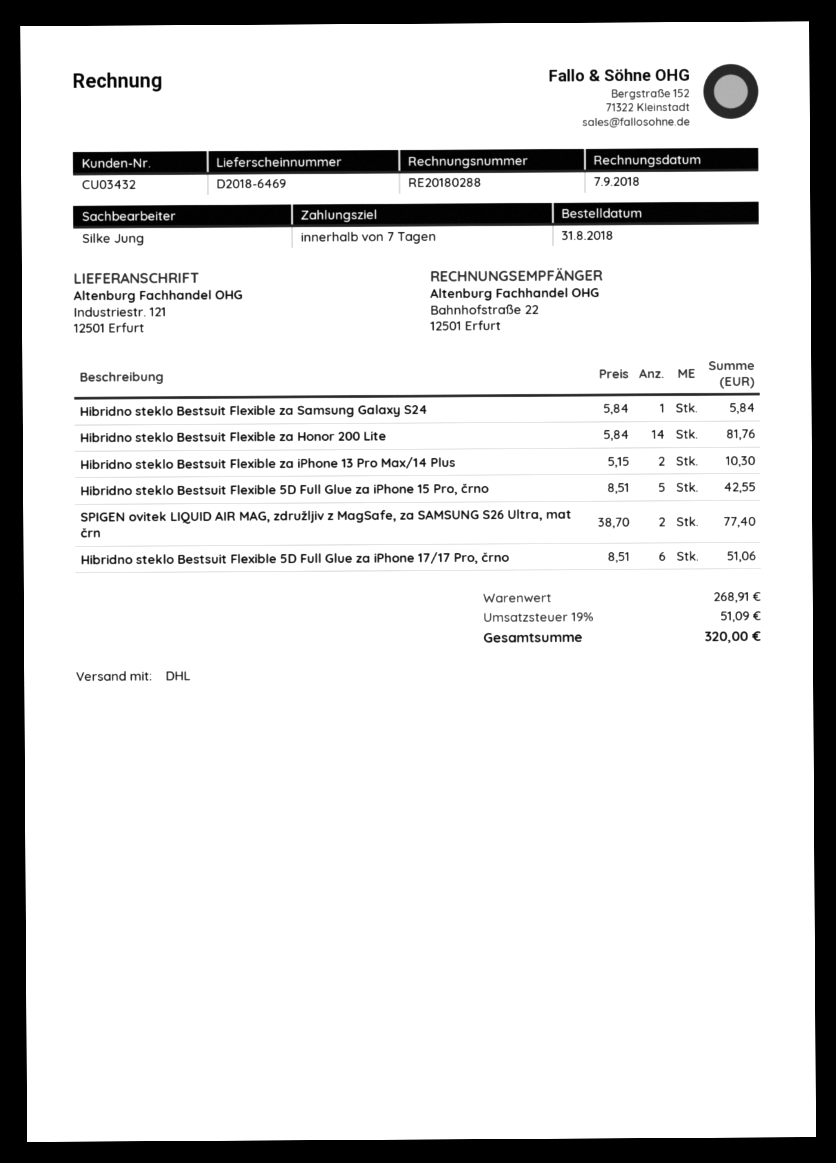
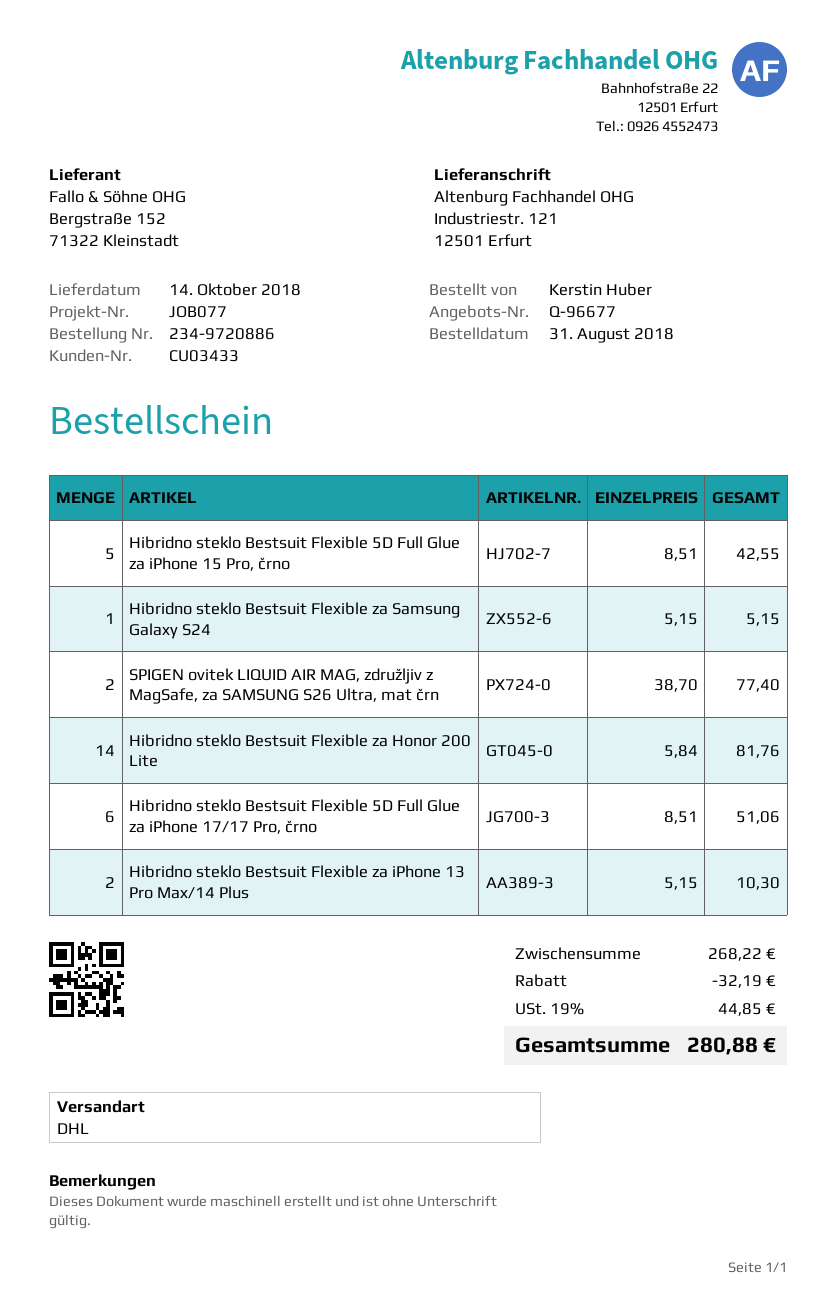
customer number: CU03432 -> CU03433
Hibridno steklo Bestsuit Flexible za Samsung Galaxy S24: 1 x 5.84 = 5.84 -> 1 x 5.15 = 5.15
subtotal: 268.91 -> 268.22
discount: none -> 32.19
tax: 19% = 51.09 -> 19% = 44.85
total: 320.00 -> 280.88

